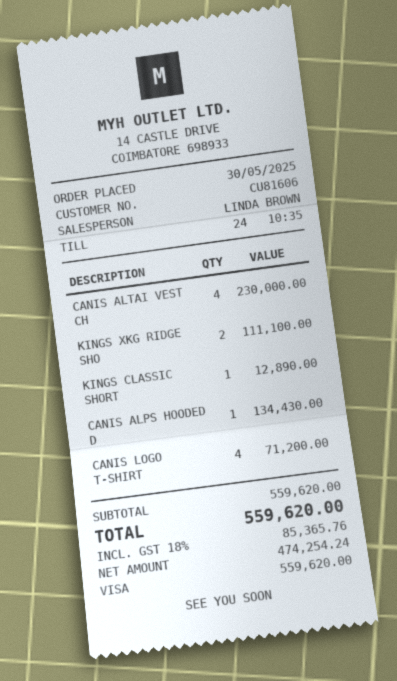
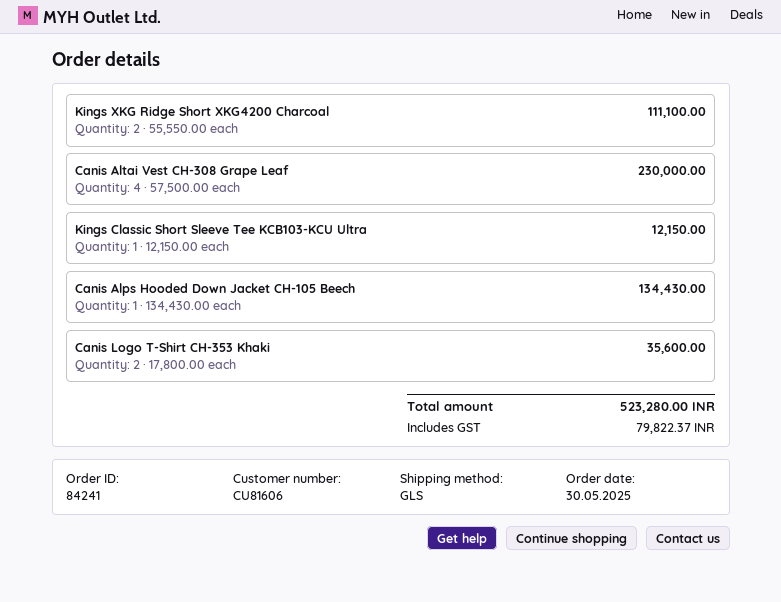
KINGS CLASSIC SHORT: 1 for 12890.00 -> 1 for 12150.00
CANIS LOGO T-SHIRT: 4 for 71200.00 -> 2 for 35600.00
tax: 85365.76 -> 79822.37
total: 559620.00 -> 523280.00

